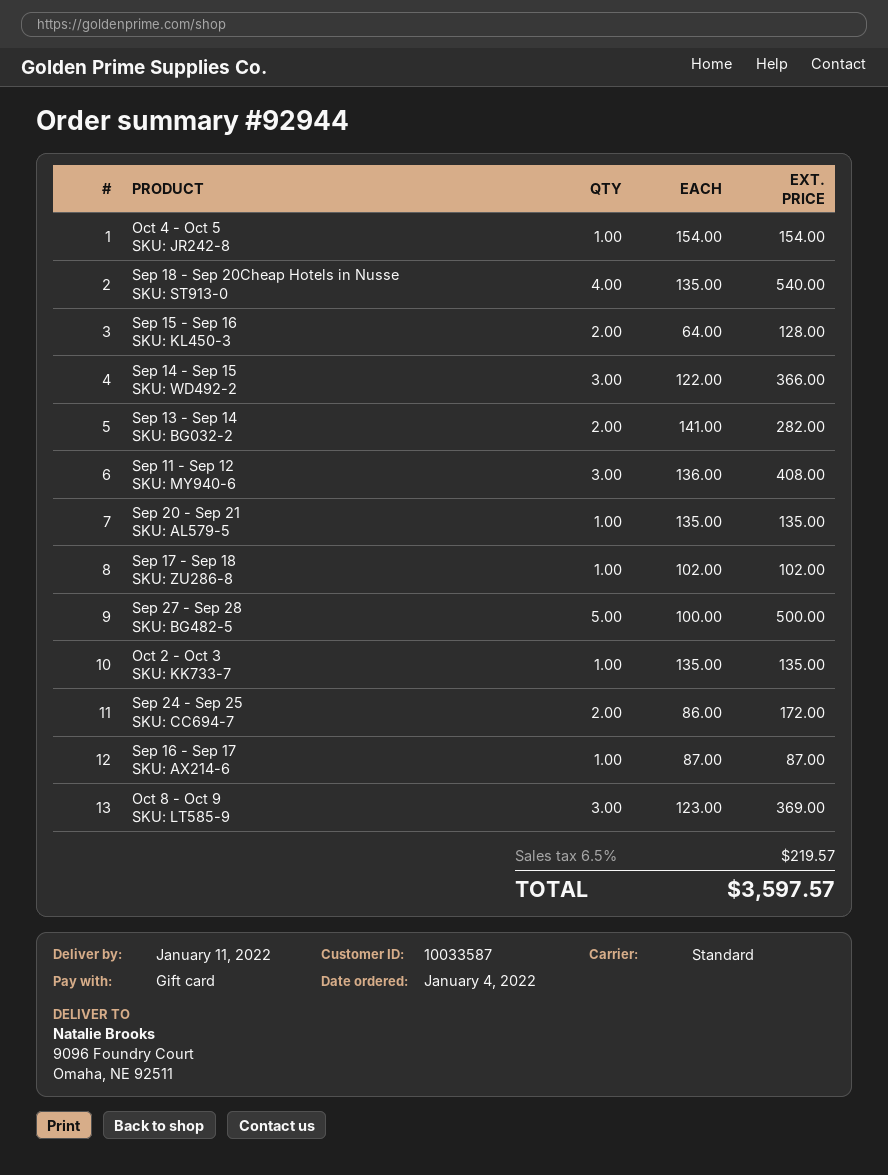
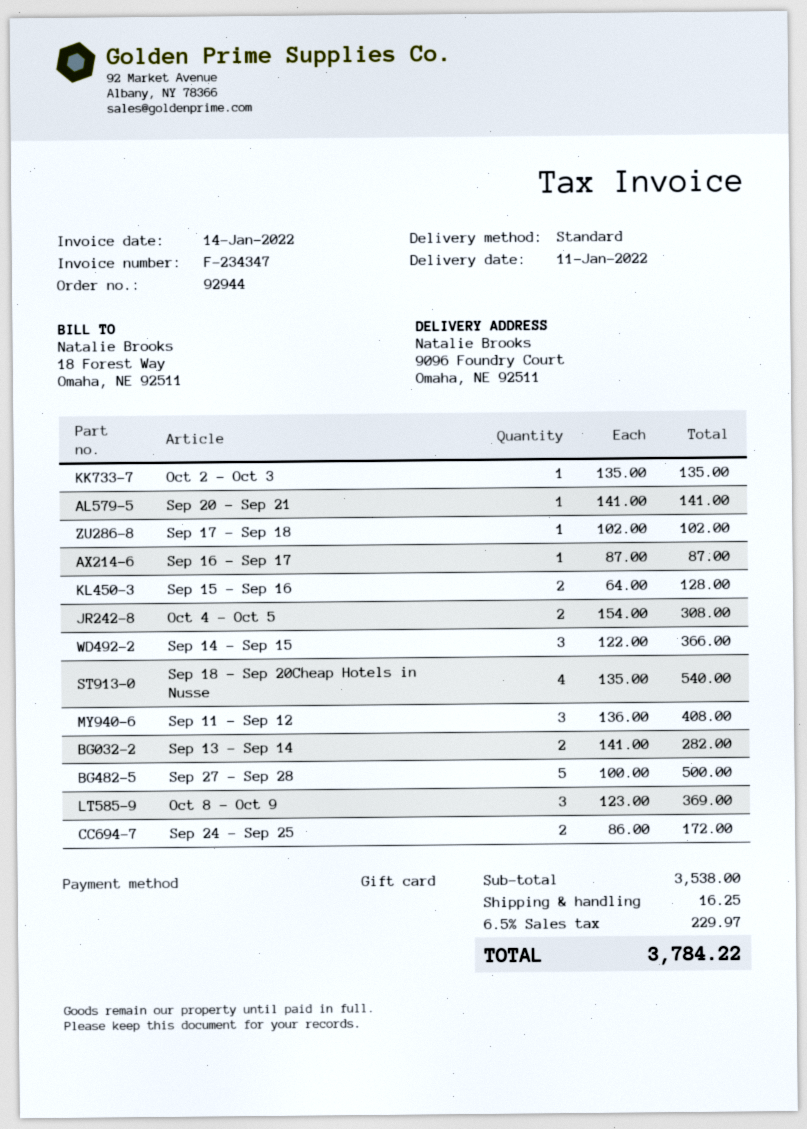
Oct 4 - Oct 5: 1 x 154.00 = 154.00 -> 2 x 154.00 = 308.00
Sep 20 - Sep 21: 1 x 135.00 = 135.00 -> 1 x 141.00 = 141.00
shipping: none -> 16.25
tax: 6.5% = 219.57 -> 6.5% = 229.97
total: 3597.57 -> 3784.22

